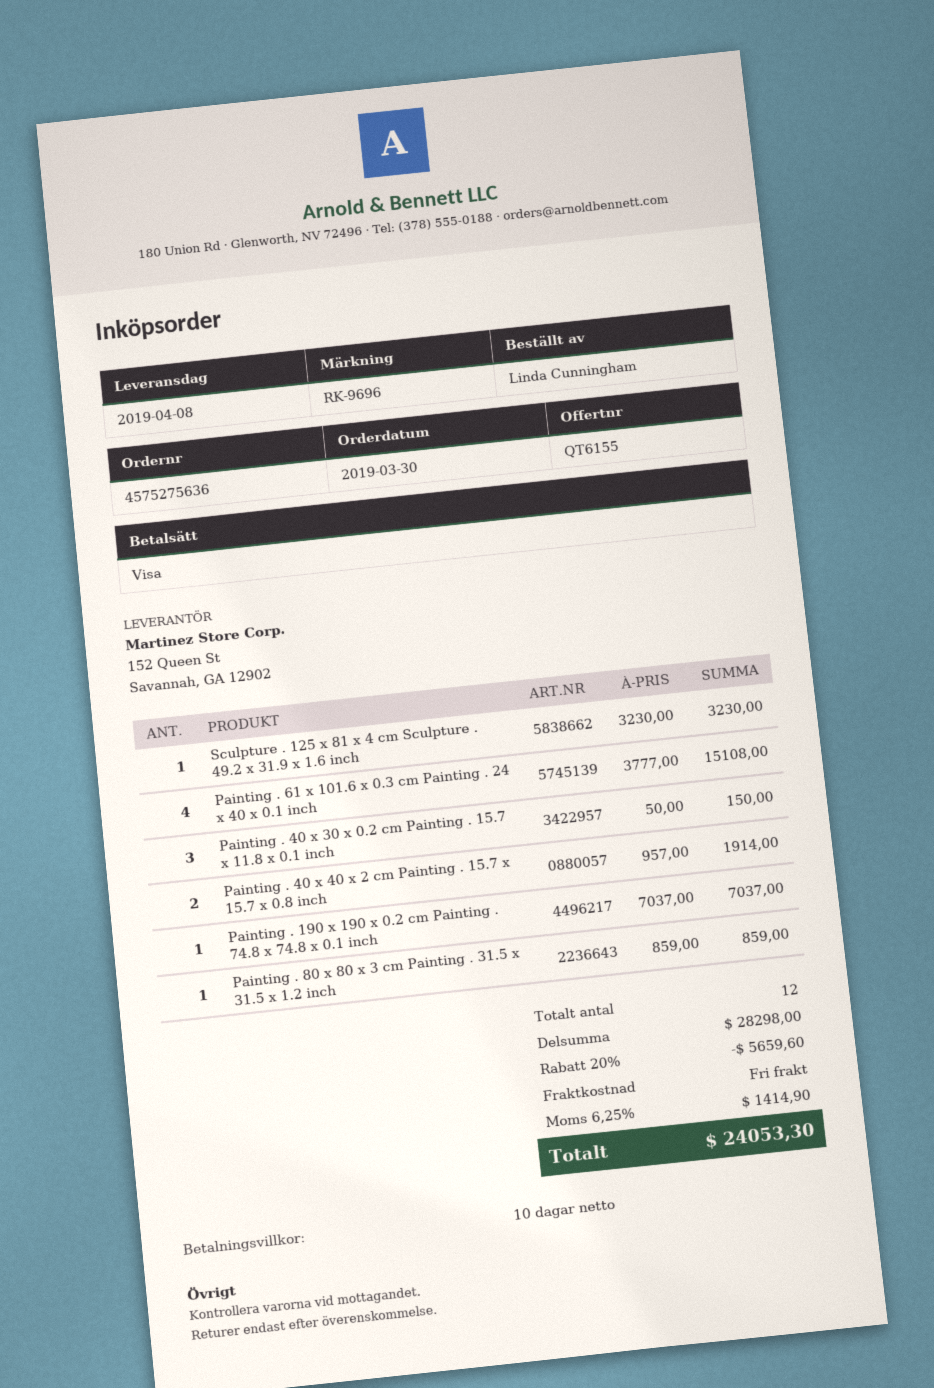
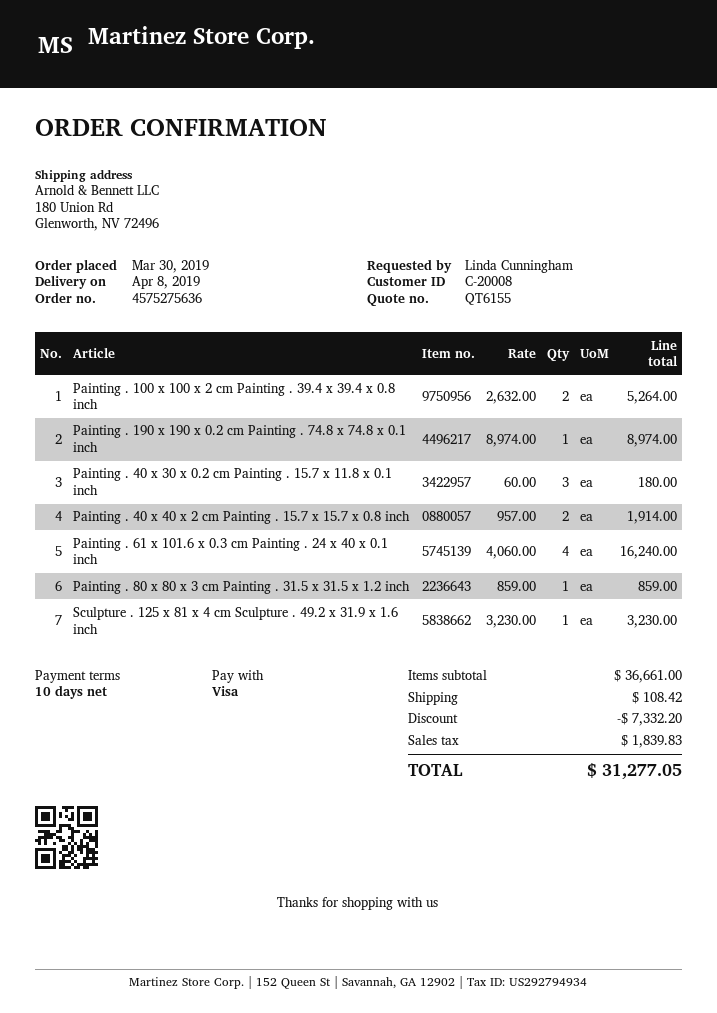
Painting . 61 x 101.6 x 0.3 cm Painting . 24 x 40 x 0.1 inch: 4 x 3777.00 = 15108.00 -> 4 x 4060.00 = 16240.00
Painting . 40 x 30 x 0.2 cm Painting . 15.7 x 11.8 x 0.1 inch: 3 x 50.00 = 150.00 -> 3 x 60.00 = 180.00
Painting . 190 x 190 x 0.2 cm Painting . 74.8 x 74.8 x 0.1 inch: 1 x 7037.00 = 7037.00 -> 1 x 8974.00 = 8974.00
Painting . 100 x 100 x 2 cm Painting . 39.4 x 39.4 x 0.8 inch: none -> 2 x 2632.00 = 5264.00
subtotal: 28298.00 -> 36661.00
discount: 5659.60 -> 7332.20
shipping: 0.00 -> 108.42
tax: 1414.90 -> 1839.83
total: 24053.30 -> 31277.05

